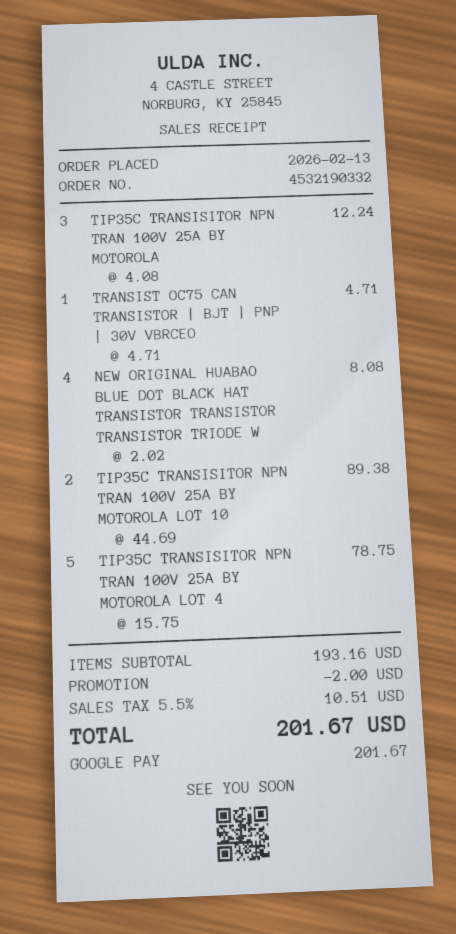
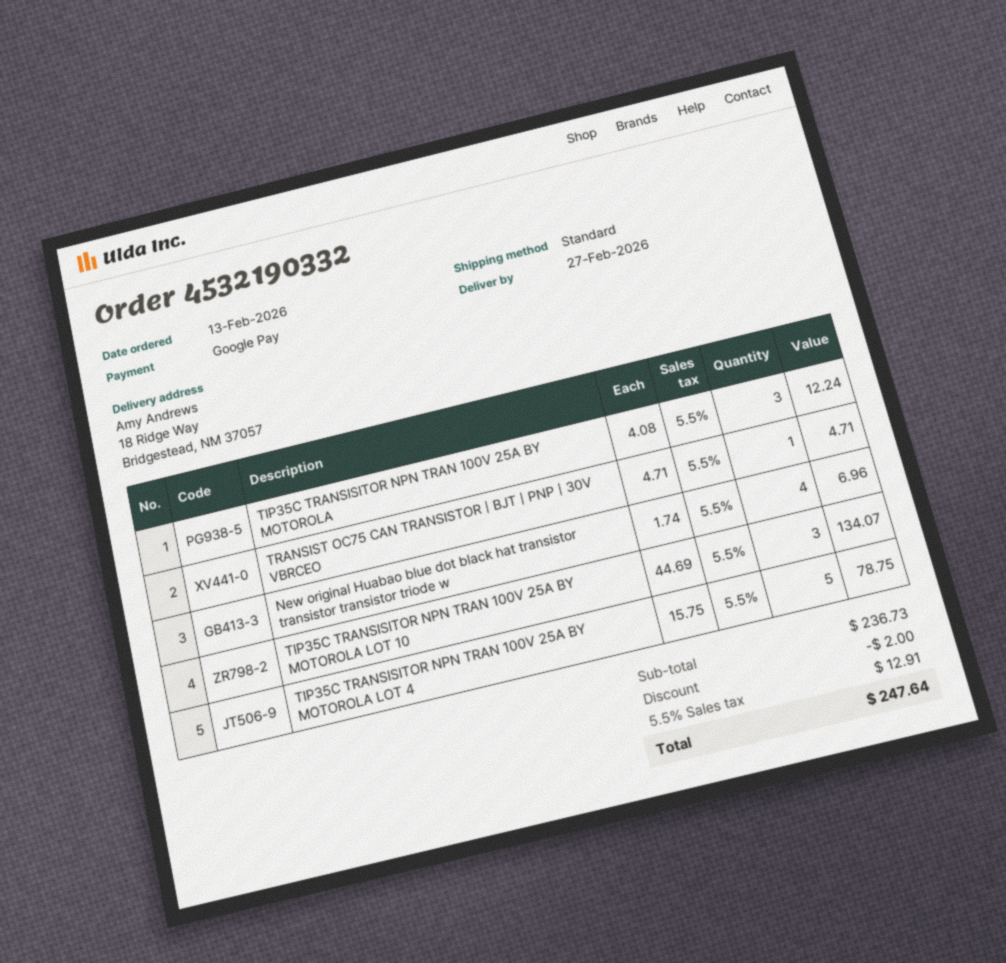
NEW ORIGINAL HUABAO BLUE DOT BLACK HAT TRANSISTOR TRANSISTOR TRANSISTOR TRIODE W: 4 x 2.02 = 8.08 -> 4 x 1.74 = 6.96
TIP35C TRANSISITOR NPN TRAN 100V 25A BY MOTOROLA LOT 10: 2 x 44.69 = 89.38 -> 3 x 44.69 = 134.07
subtotal: 193.16 -> 236.73
tax: 5.5% = 10.51 -> 5.5% = 12.91
total: 201.67 -> 247.64

